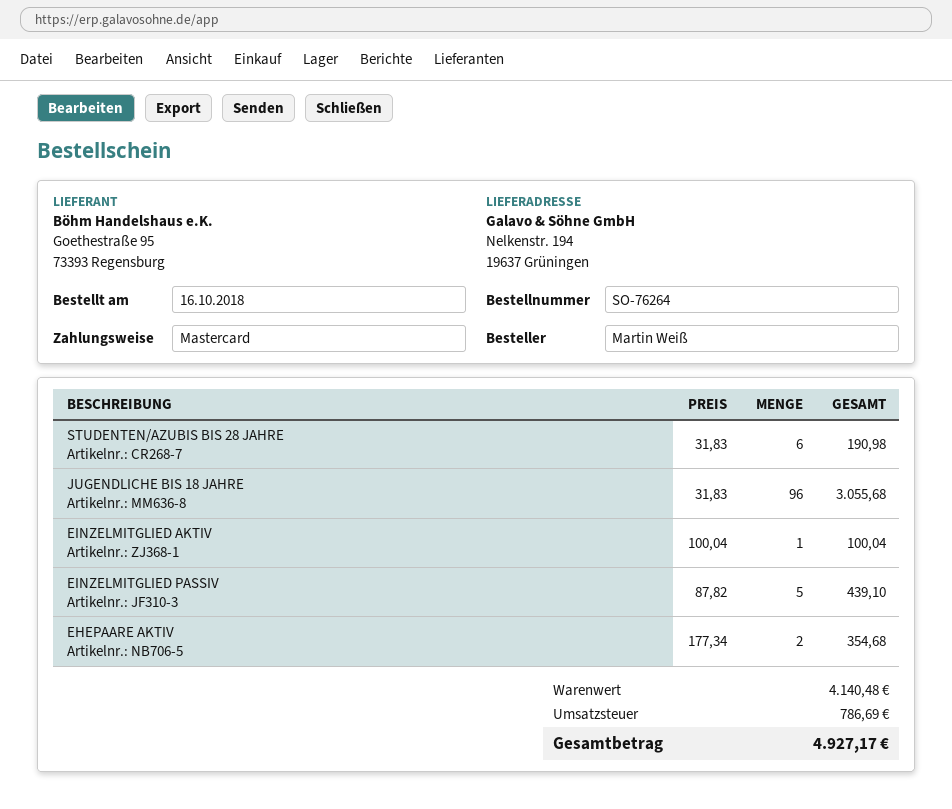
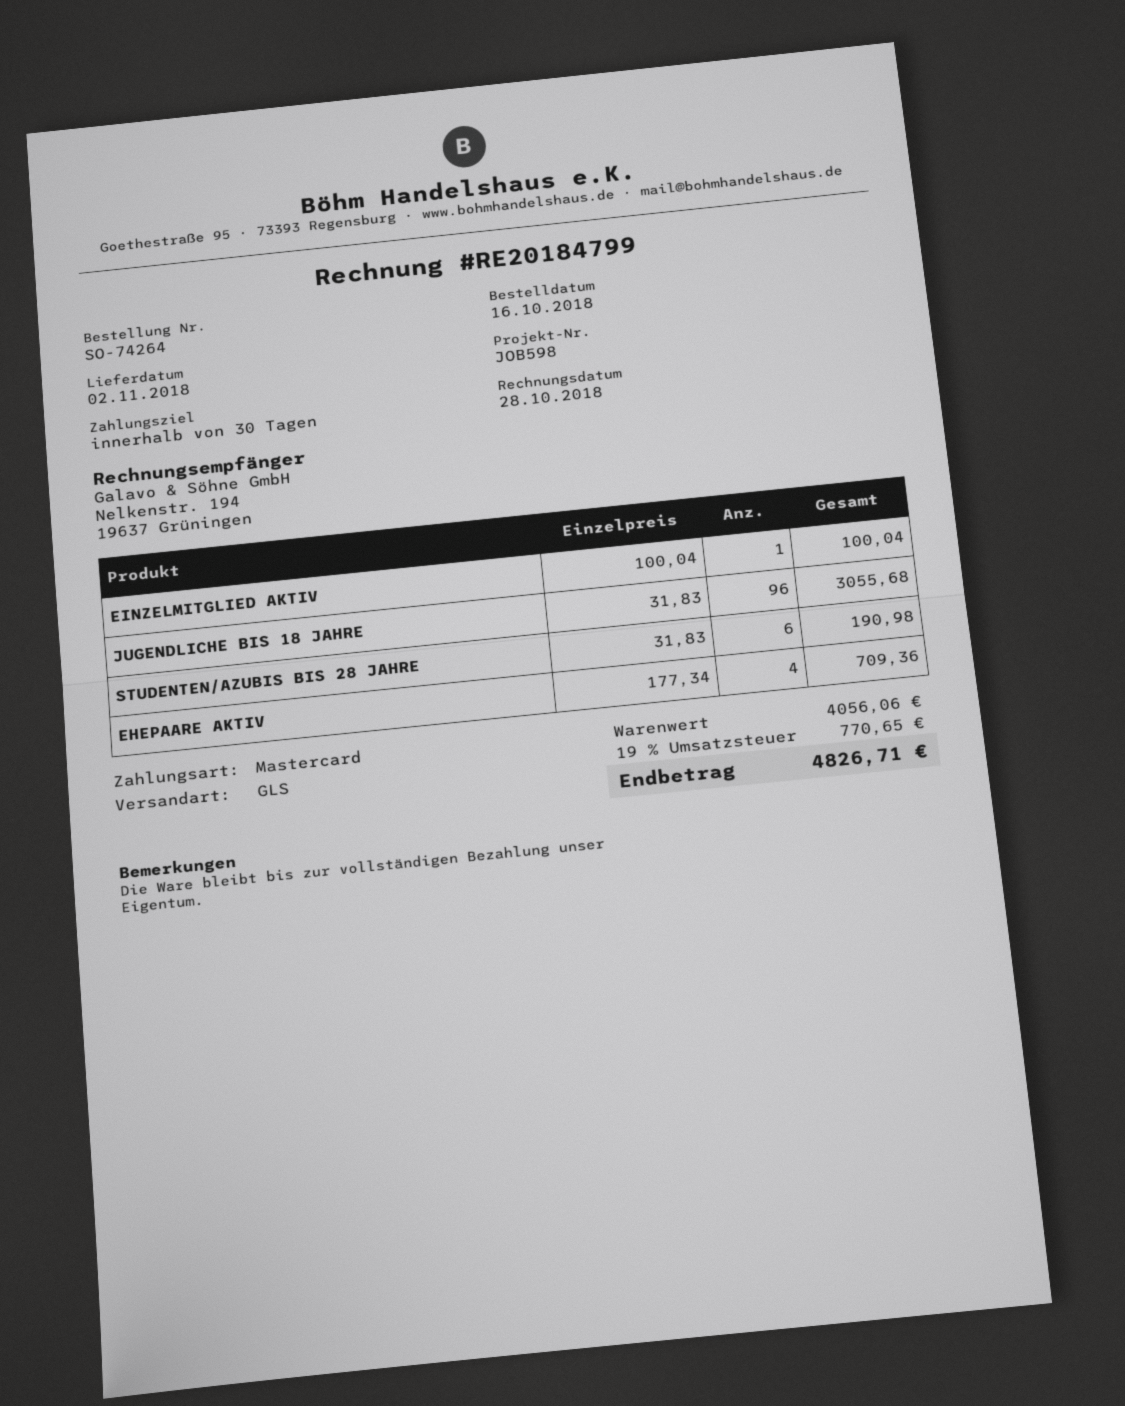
order number: SO-76264 -> SO-74264
EINZELMITGLIED PASSIV: 5 x 87.82 = 439.10 -> none
EHEPAARE AKTIV: 2 x 177.34 = 354.68 -> 4 x 177.34 = 709.36
subtotal: 4140.48 -> 4056.06
tax: 786.69 -> 770.65
total: 4927.17 -> 4826.71

